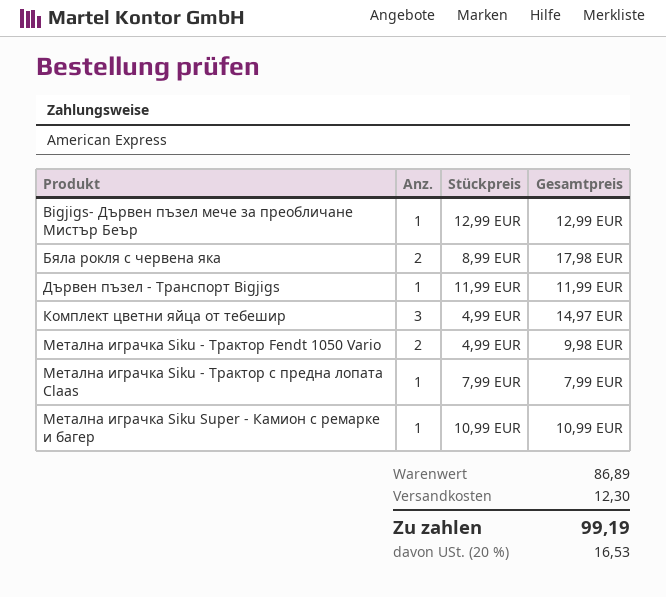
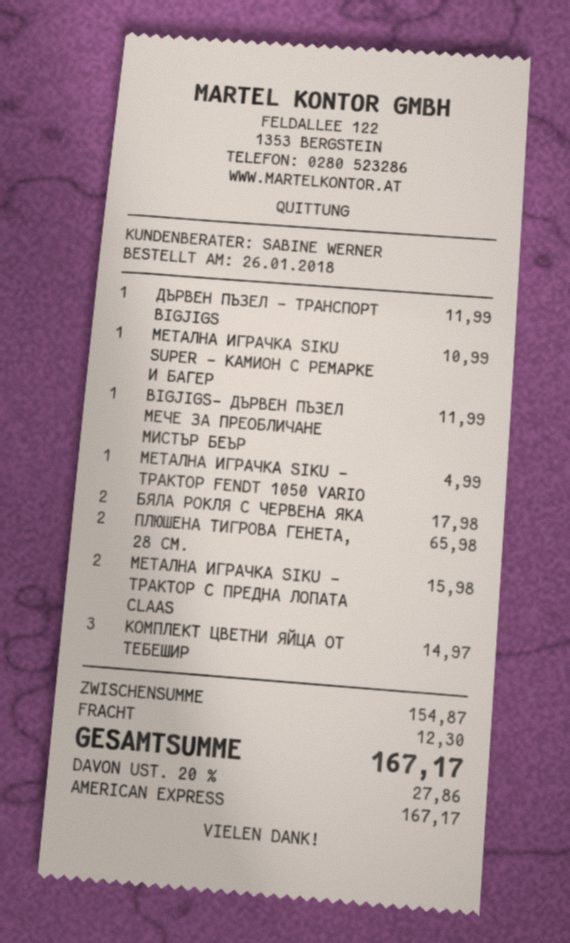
Bigjigs- Дървен пъзел мече за преобличане Мистър Беър: 1 for 12.99 -> 1 for 11.99
Метална играчка Siku - Трактор Fendt 1050 Vario: 2 for 9.98 -> 1 for 4.99
Метална играчка Siku - Трактор с предна лопата Claas: 1 for 7.99 -> 2 for 15.98
ПЛЮШЕНА ТИГРОВА ГЕНЕТА, 28 СМ.: none -> 2 for 65.98
subtotal: 86.89 -> 154.87
tax: 20% = 16.53 -> 20% = 27.86
total: 99.19 -> 167.17

